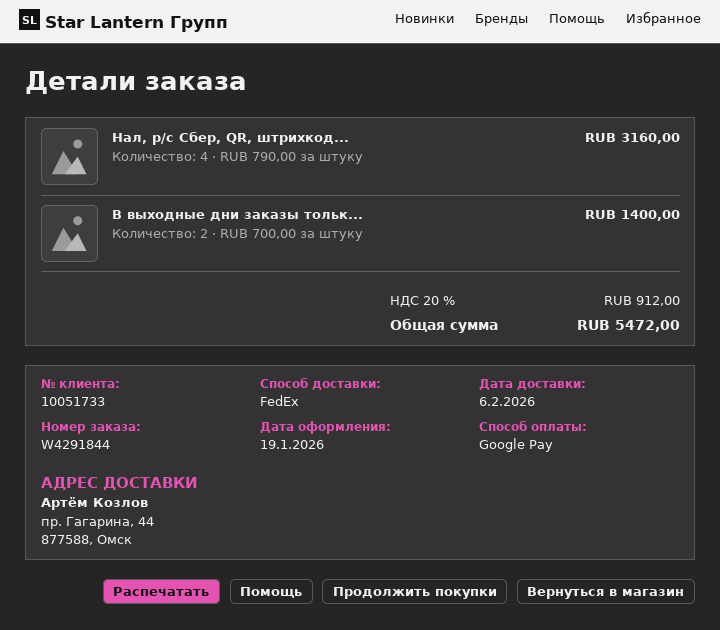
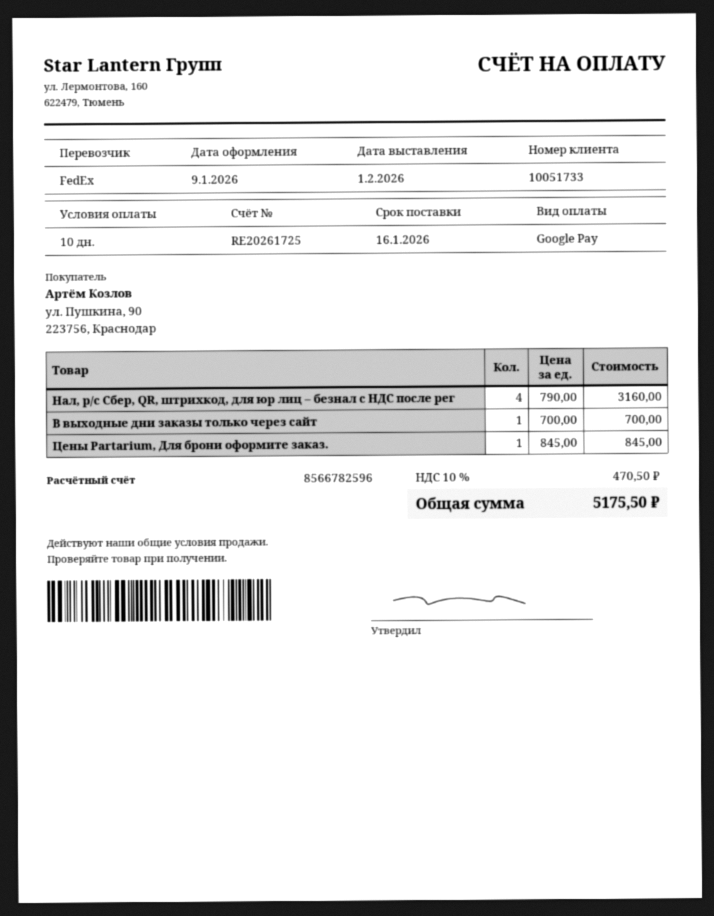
order date: 2026-01-19 -> 2026-01-09
delivery date: 2026-02-06 -> 2026-01-16
В выходные дни заказы тольк...: 2 x 700.00 = 1400.00 -> 1 x 700.00 = 700.00
Цены Partarium, Для брони оформите заказ.: none -> 1 x 845.00 = 845.00
tax: 20% = 912.00 -> 10% = 470.50
total: 5472.00 -> 5175.50

